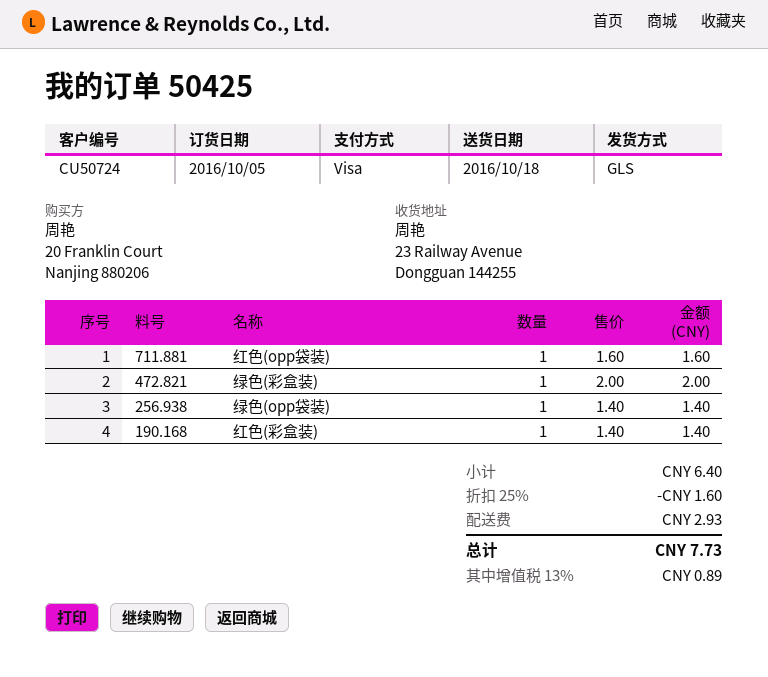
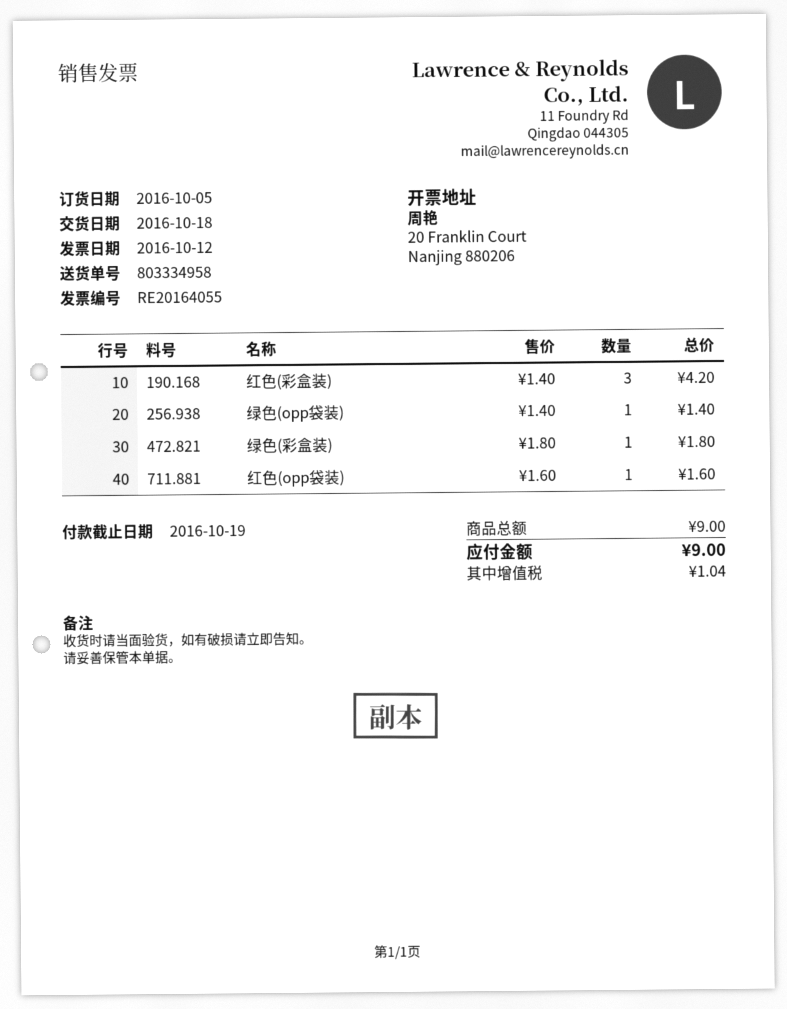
绿色(彩盒装): 1 x 2.00 = 2.00 -> 1 x 1.80 = 1.80
红色(彩盒装): 1 x 1.40 = 1.40 -> 3 x 1.40 = 4.20
subtotal: 6.40 -> 9.00
discount: 25% = 1.60 -> none
shipping: 2.93 -> none
tax: 0.89 -> 1.04
total: 7.73 -> 9.00

